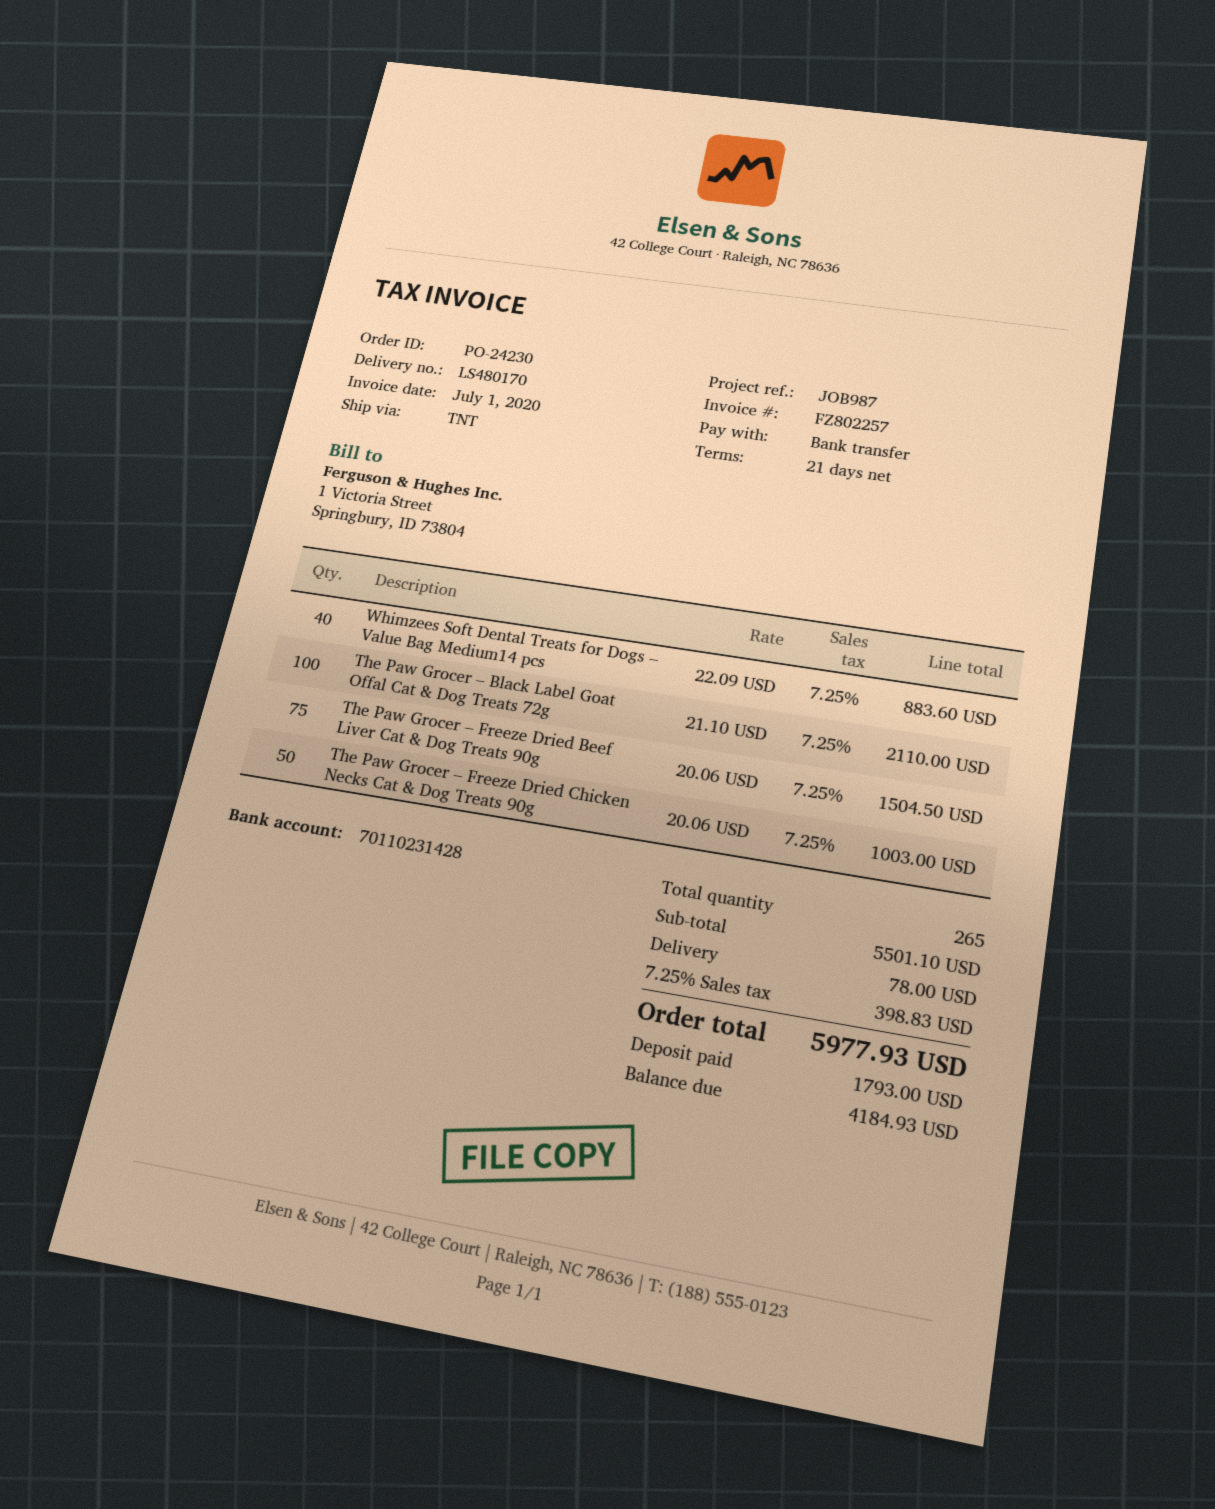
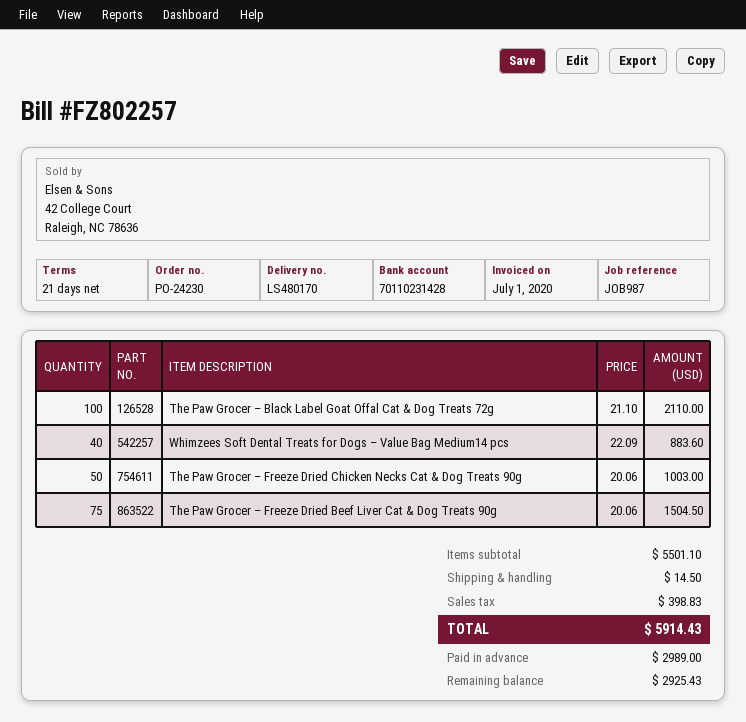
shipping: 78.00 -> 14.50
total: 5977.93 -> 5914.43
deposit: 1793.00 -> 2989.00
balance: 4184.93 -> 2925.43

